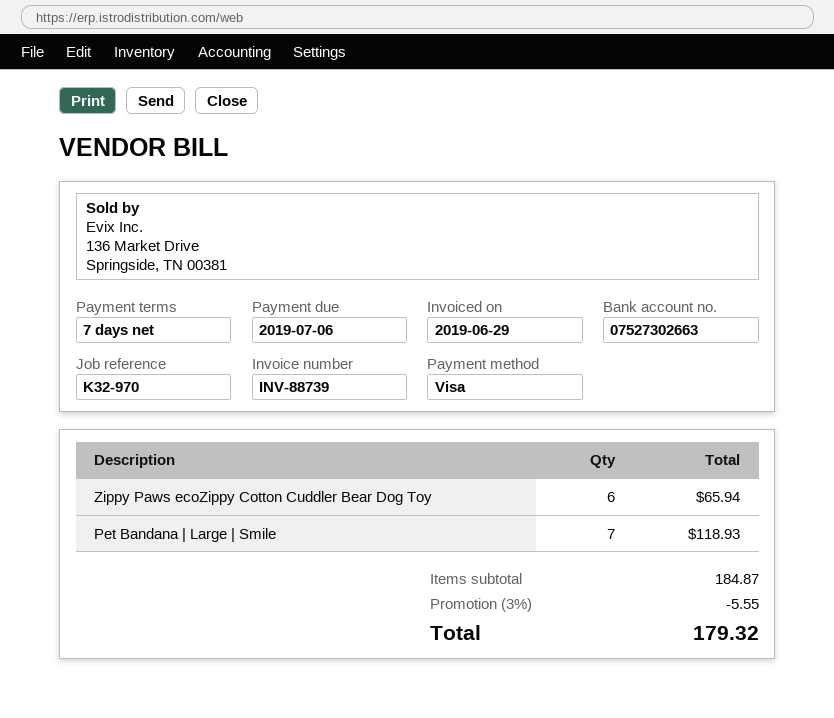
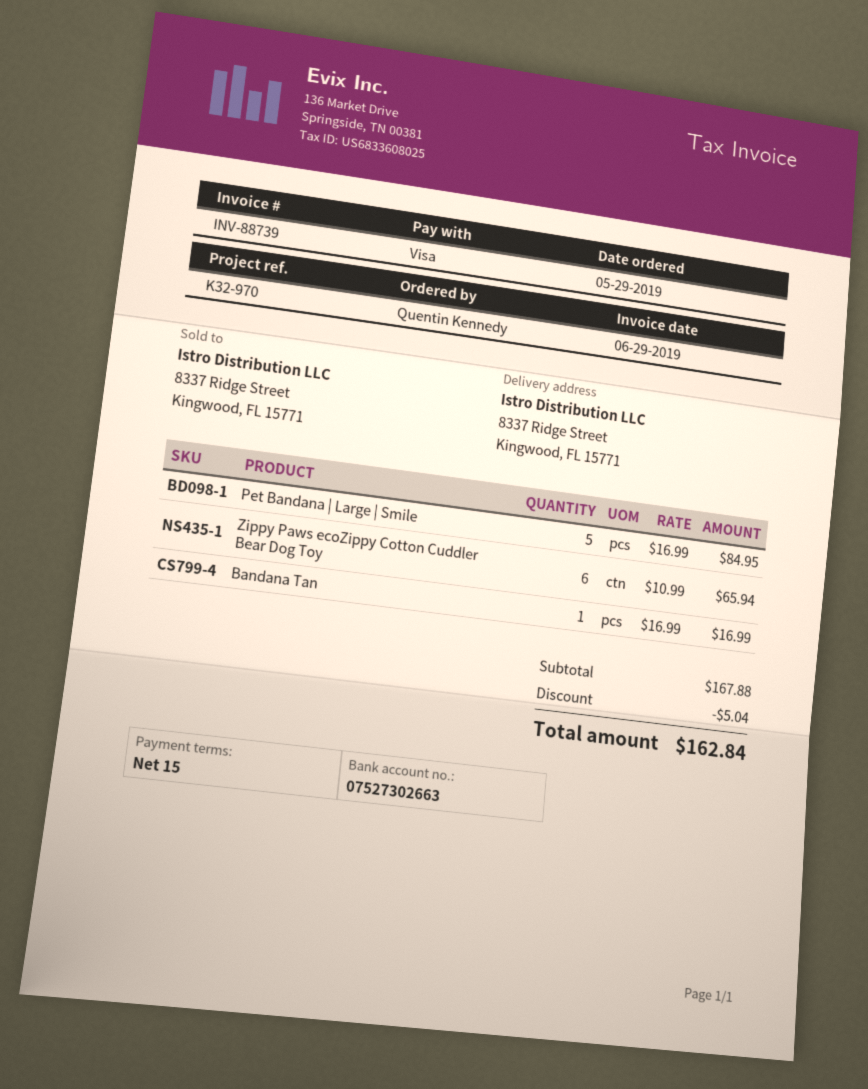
payment terms: 7 days -> 15 days
Pet Bandana | Large | Smile: 7 for 118.93 -> 5 for 84.95
Bandana Tan: none -> 1 for 16.99
subtotal: 184.87 -> 167.88
discount: 5.55 -> 5.04
total: 179.32 -> 162.84

